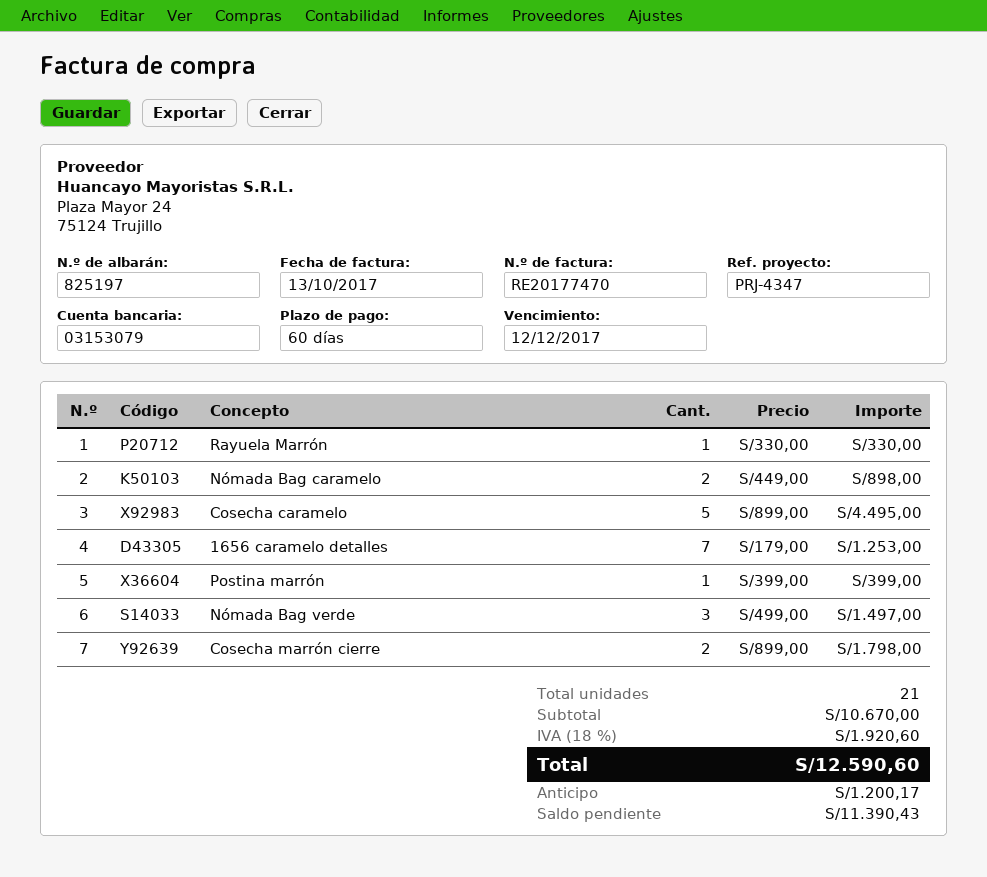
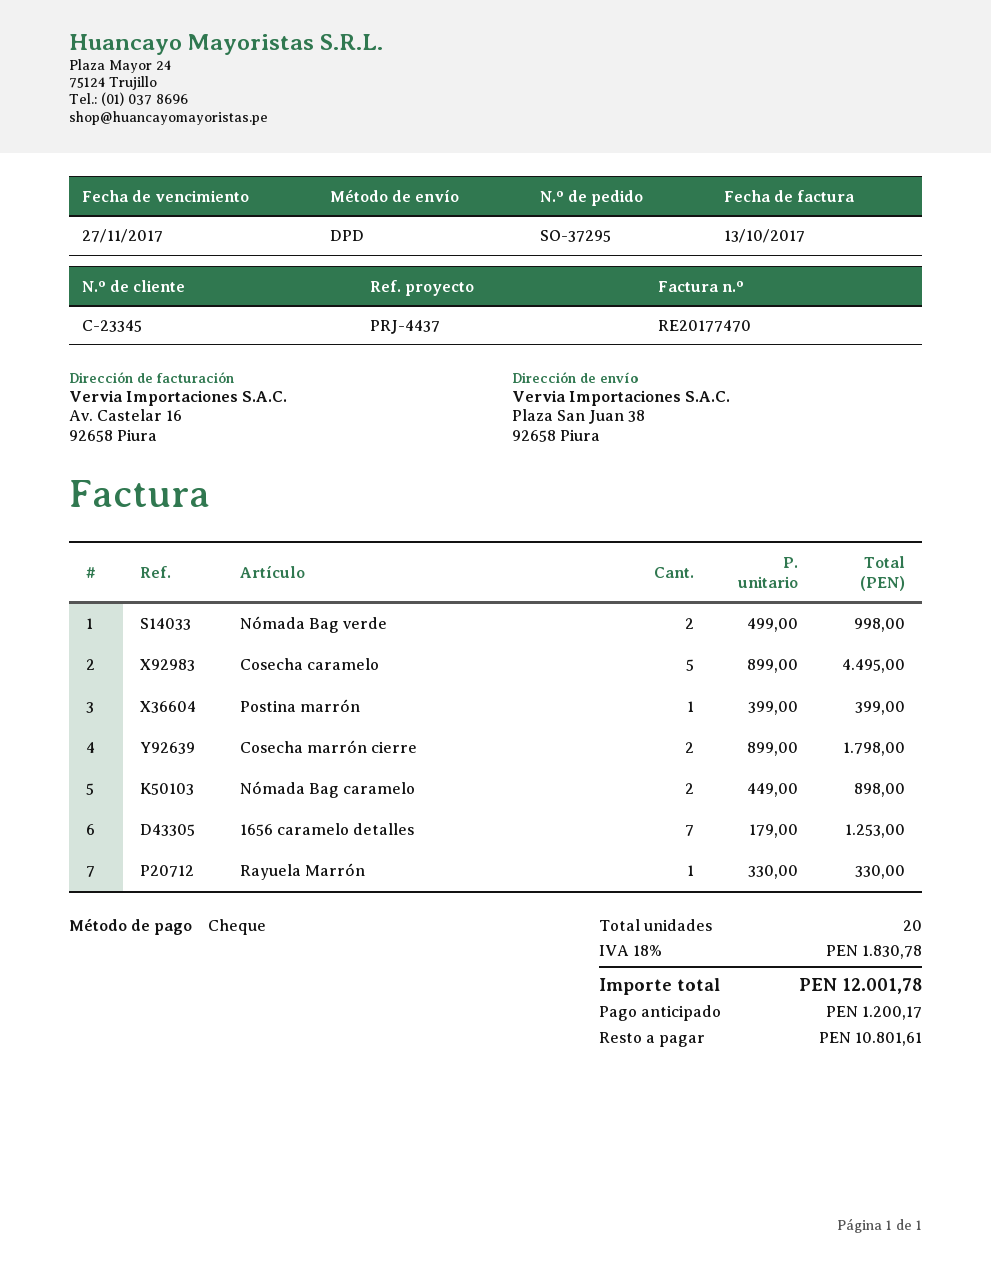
due date: 2017-12-12 -> 2017-11-27
reference: PRJ-4347 -> PRJ-4437
Nómada Bag verde: 3 x 499.00 = 1497.00 -> 2 x 499.00 = 998.00
total quantity: 21 -> 20
tax: 18% = 1920.60 -> 18% = 1830.78
total: 12590.60 -> 12001.78
balance: 11390.43 -> 10801.61

